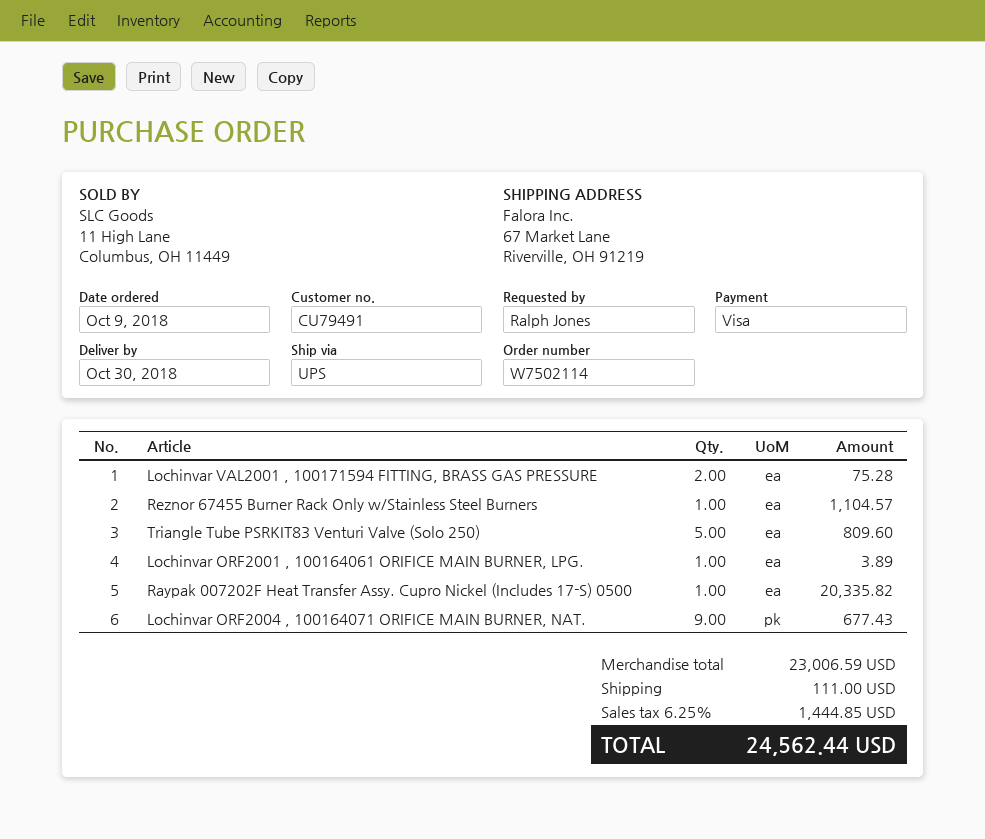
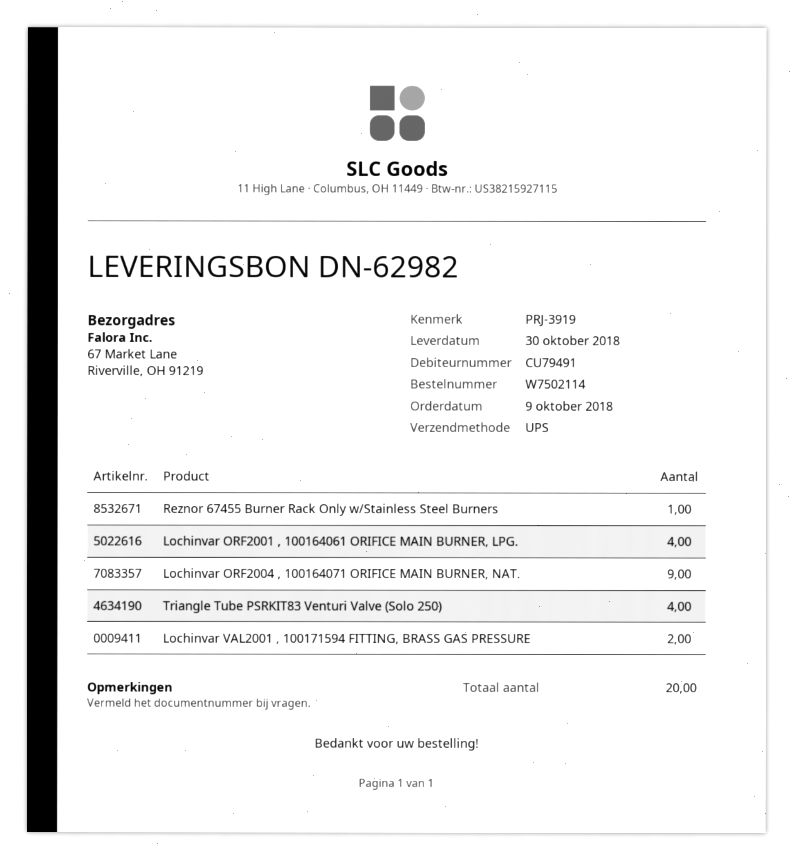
Triangle Tube PSRKIT83 Venturi Valve (Solo 250): 5 -> 4
Lochinvar ORF2001 , 100164061 ORIFICE MAIN BURNER, LPG.: 1 -> 4
Raypak 007202F Heat Transfer Assy. Cupro Nickel (Includes 17-S) 0500: 1 -> none

